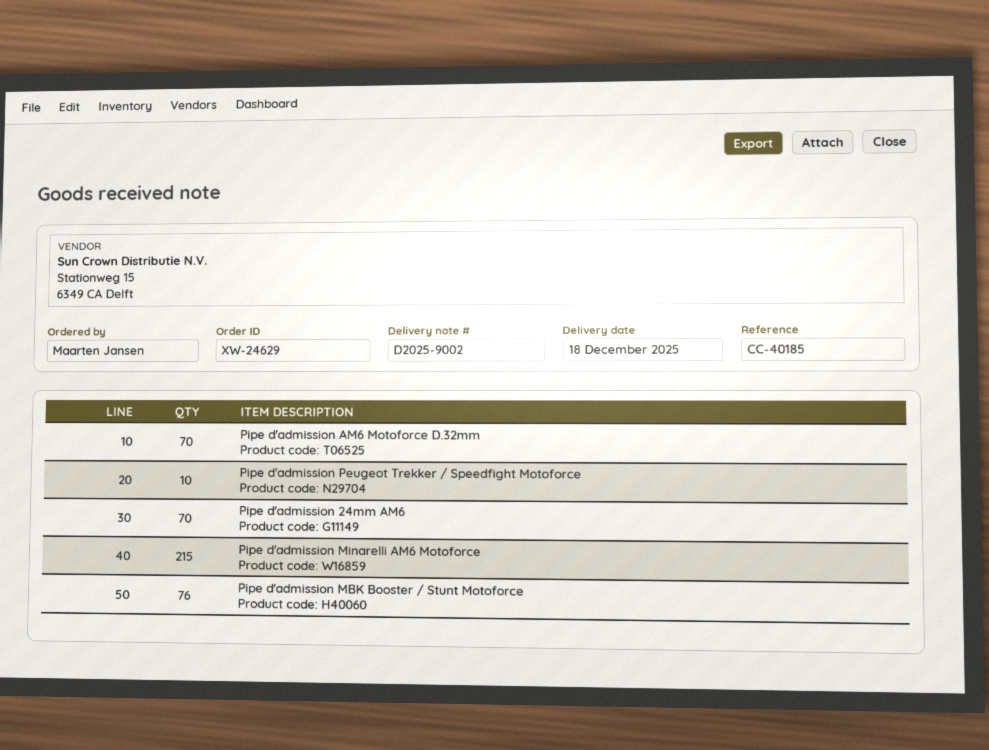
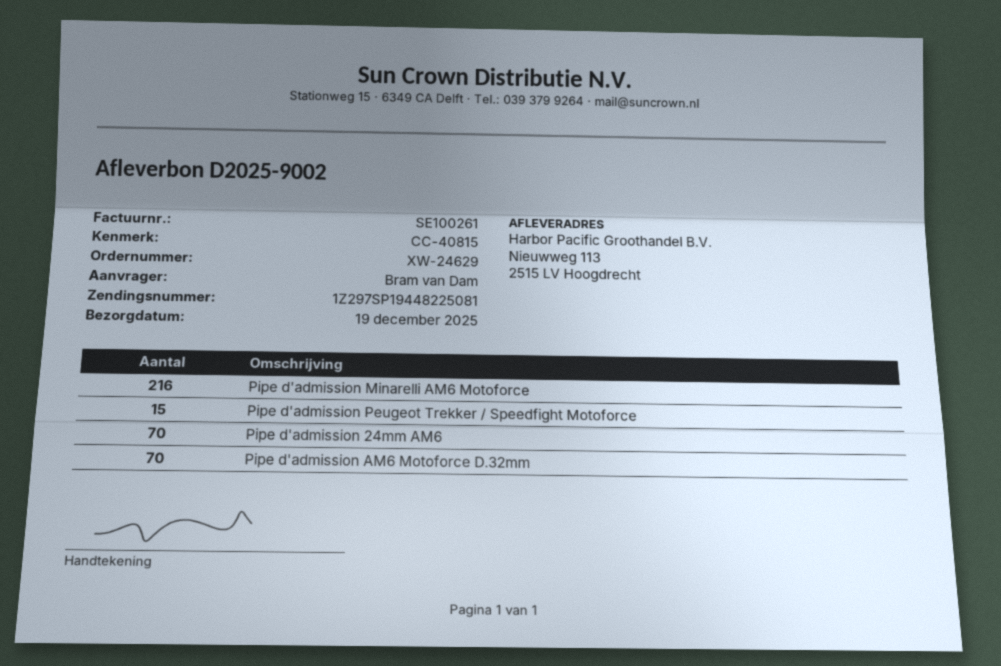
delivery date: 2025-12-18 -> 2025-12-19
reference: CC-40185 -> CC-40815
ordered by: Maarten Jansen -> Bram van Dam
Pipe d'admission Peugeot Trekker / Speedfight Motoforce: 10 -> 15
Pipe d'admission Minarelli AM6 Motoforce: 215 -> 216
Pipe d'admission MBK Booster / Stunt Motoforce: 76 -> none

